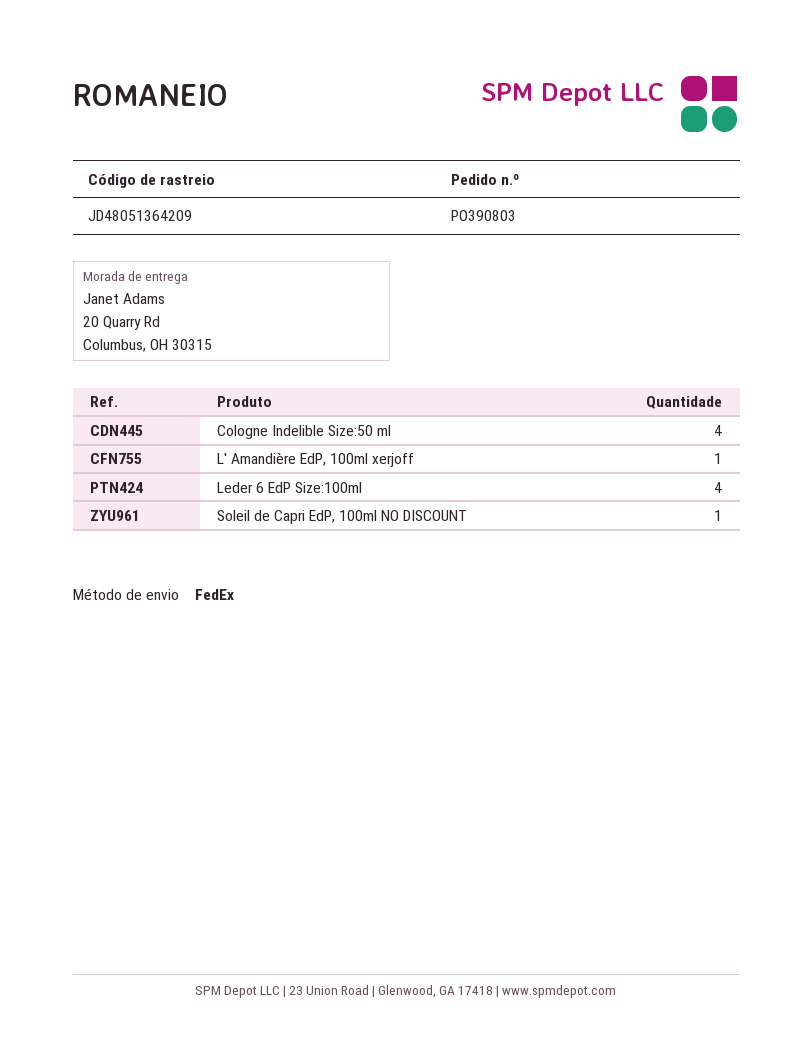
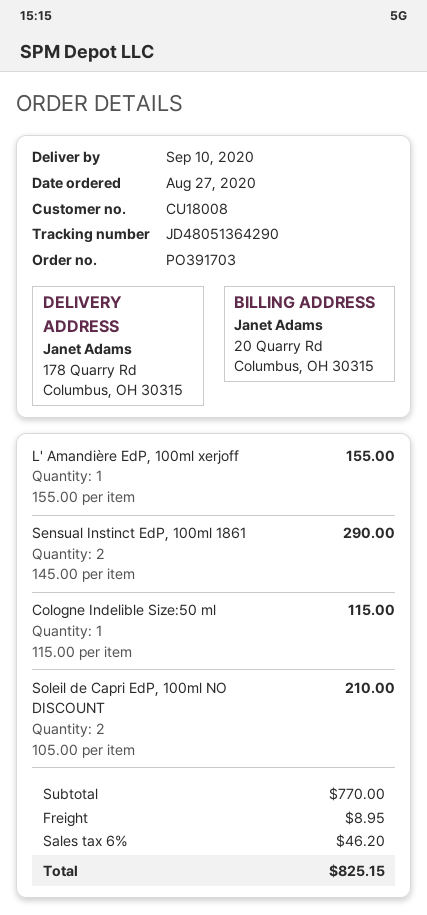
order number: PO390803 -> PO391703
tracking number: JD48051364209 -> JD48051364290
ship to: 20 Quarry Rd, Columbus, OH 30315 -> 178 Quarry Rd, Columbus, OH 30315
Cologne Indelible Size:50 ml: 4 -> 1
Leder 6 EdP Size:100ml: 4 -> none
Soleil de Capri EdP, 100ml NO DISCOUNT: 1 -> 2
Sensual Instinct EdP, 100ml 1861: none -> 2

